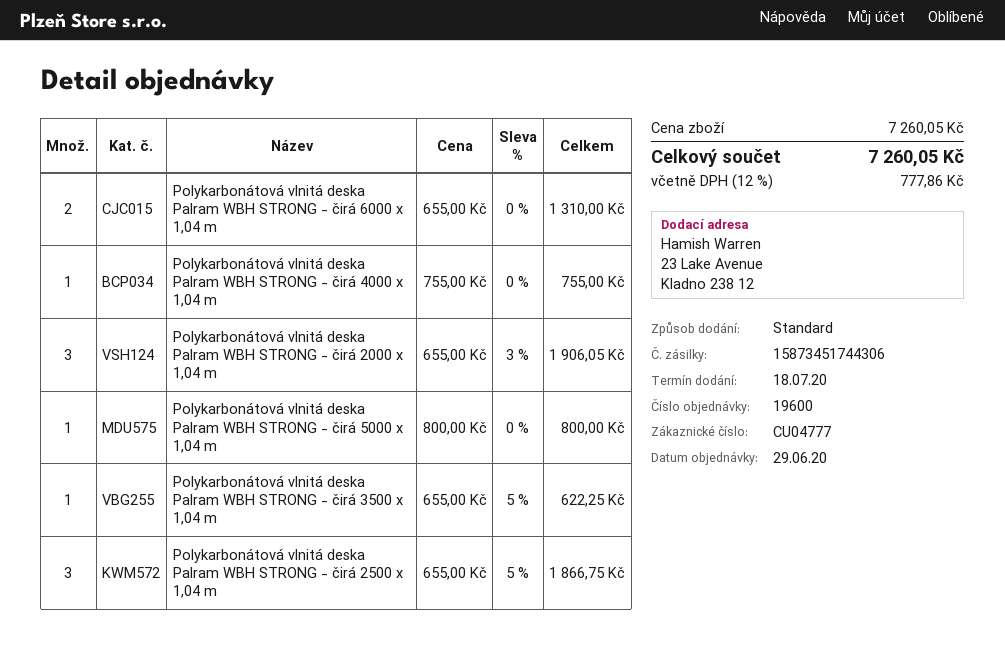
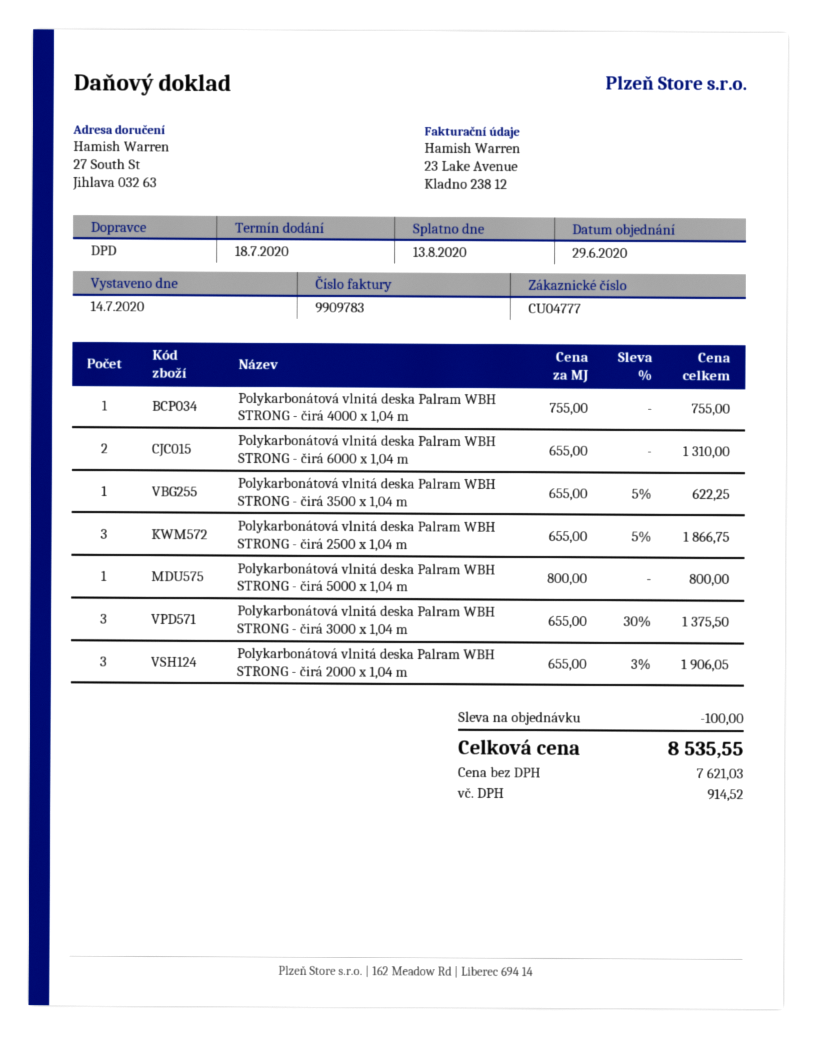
shipping method: standard -> DPD
ship to: 23 Lake Avenue, Kladno 238 12 -> 27 South St, Jihlava 032 63
Polykarbonátová vlnitá deska Palram WBH STRONG - čirá 3000 x 1,04 m: none -> 3 x 655.00 - 30% = 1375.50
discount: none -> 100.00
tax: 777.86 -> 914.52
total: 7260.05 -> 8535.55

